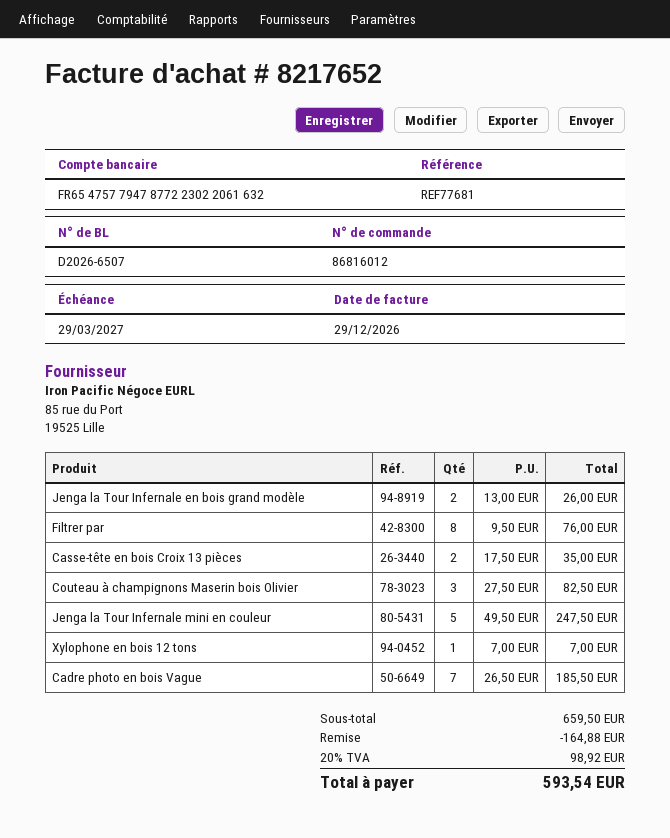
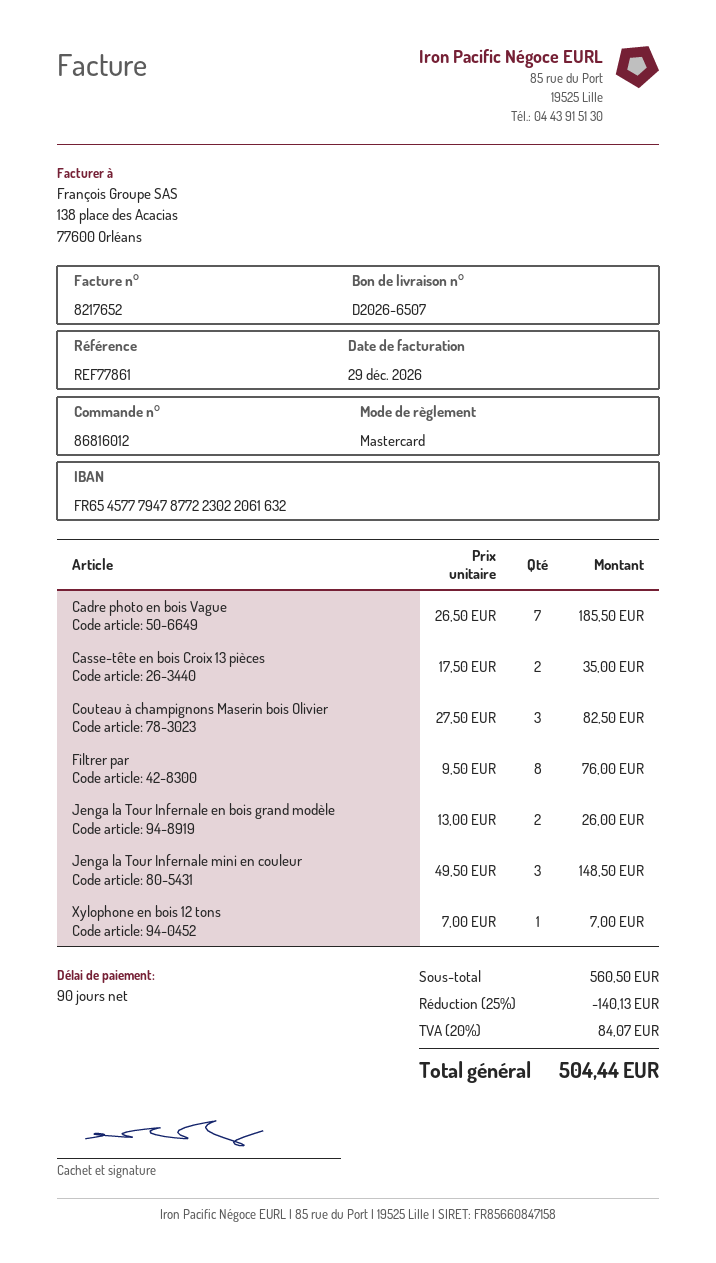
reference: REF77681 -> REF77861
bank account: FR6547577947877223022061632 -> FR6545777947877223022061632
Jenga la Tour Infernale mini en couleur: 5 x 49.50 = 247.50 -> 3 x 49.50 = 148.50
subtotal: 659.50 -> 560.50
discount: 164.88 -> 140.13
tax: 20% = 98.92 -> 20% = 84.07
total: 593.54 -> 504.44

